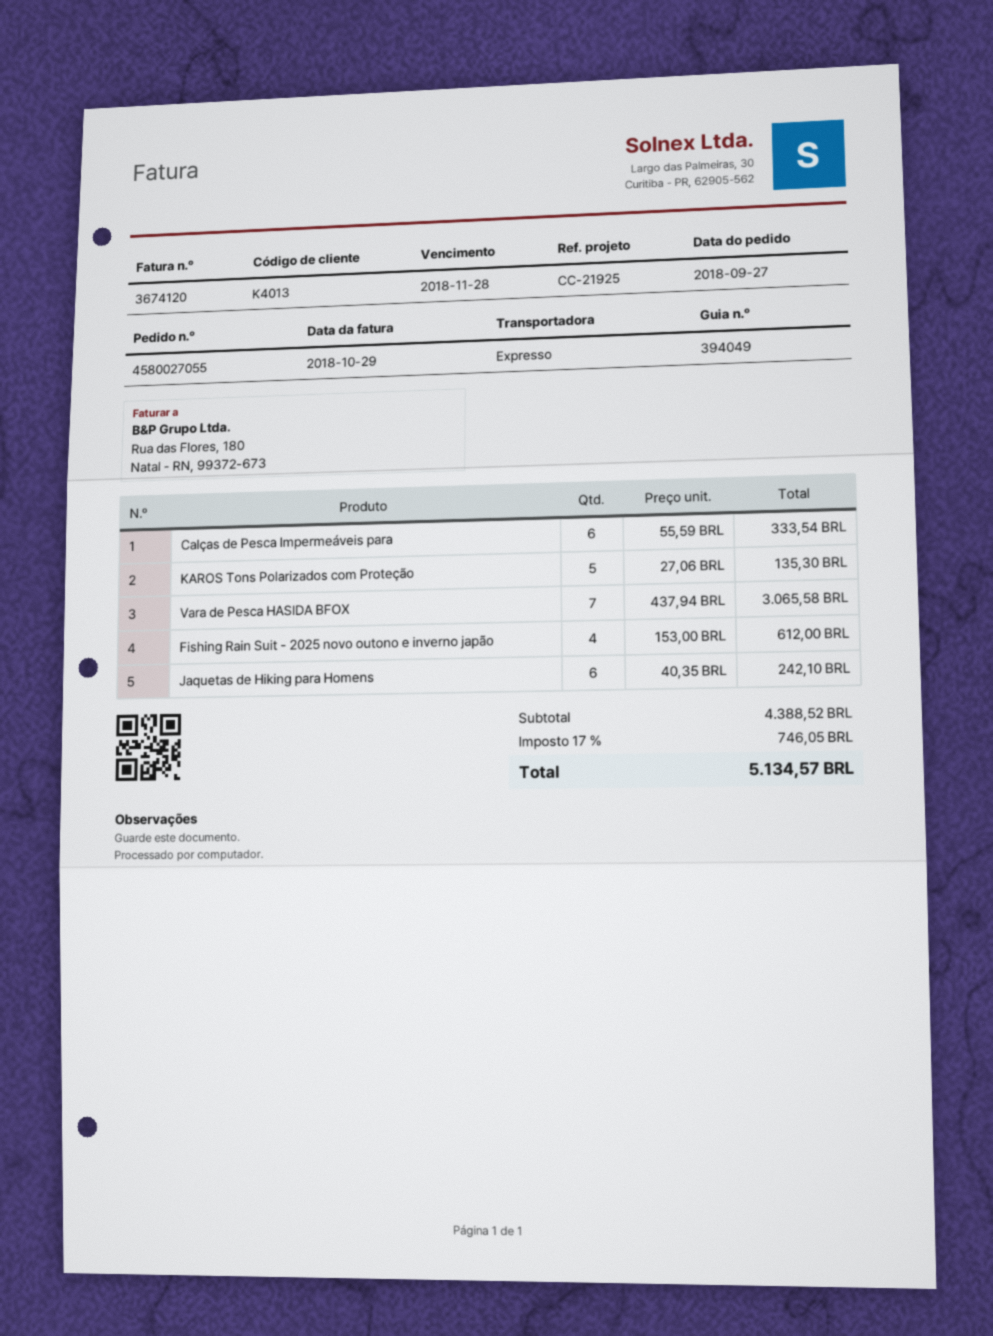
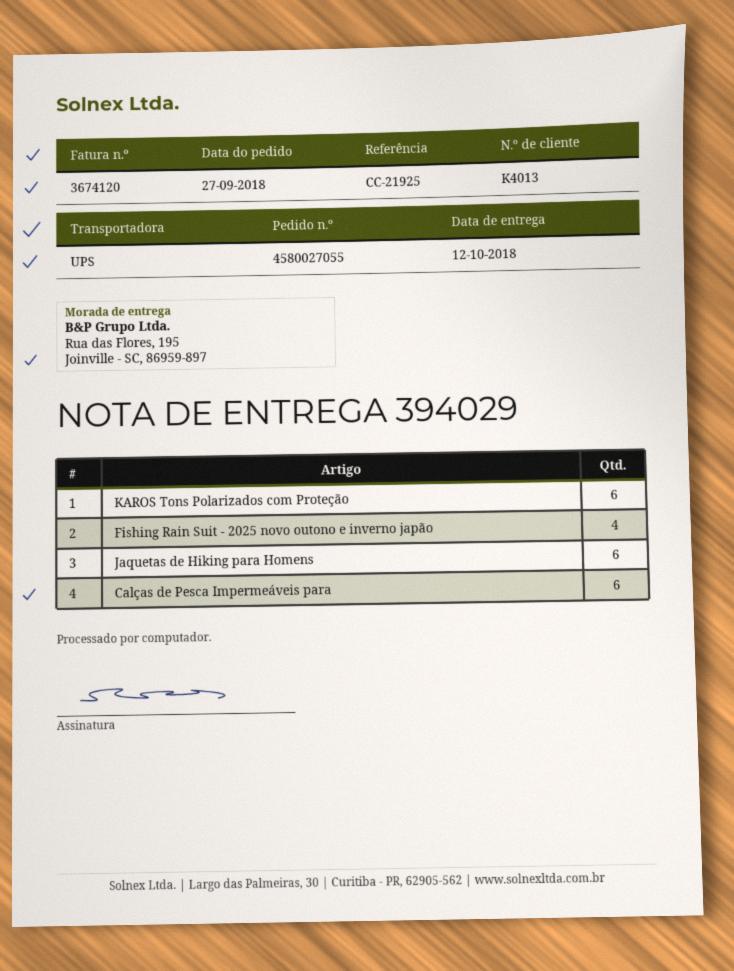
delivery note number: 394049 -> 394029
shipping method: express -> UPS
KAROS Tons Polarizados com Proteção: 5 -> 6
Vara de Pesca HASIDA BFOX: 7 -> none

